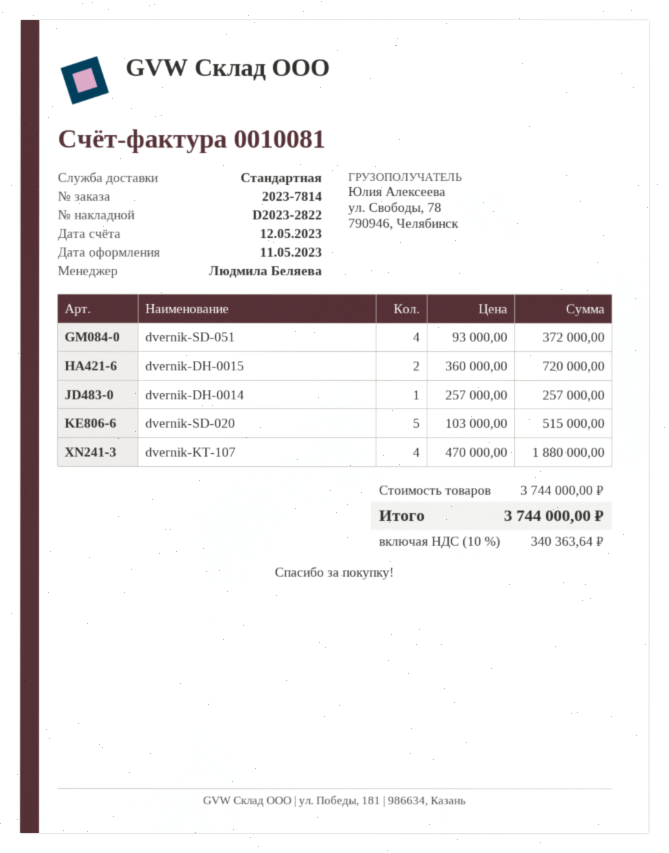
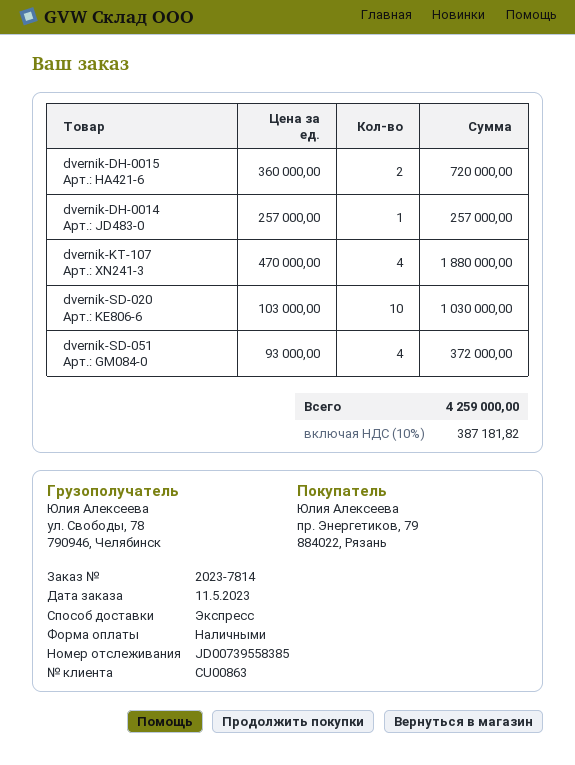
shipping method: standard -> express
dvernik-SD-020: 5 x 103000.00 = 515000.00 -> 10 x 103000.00 = 1030000.00
tax: 10% = 340363.64 -> 10% = 387181.82
total: 3744000.00 -> 4259000.00

